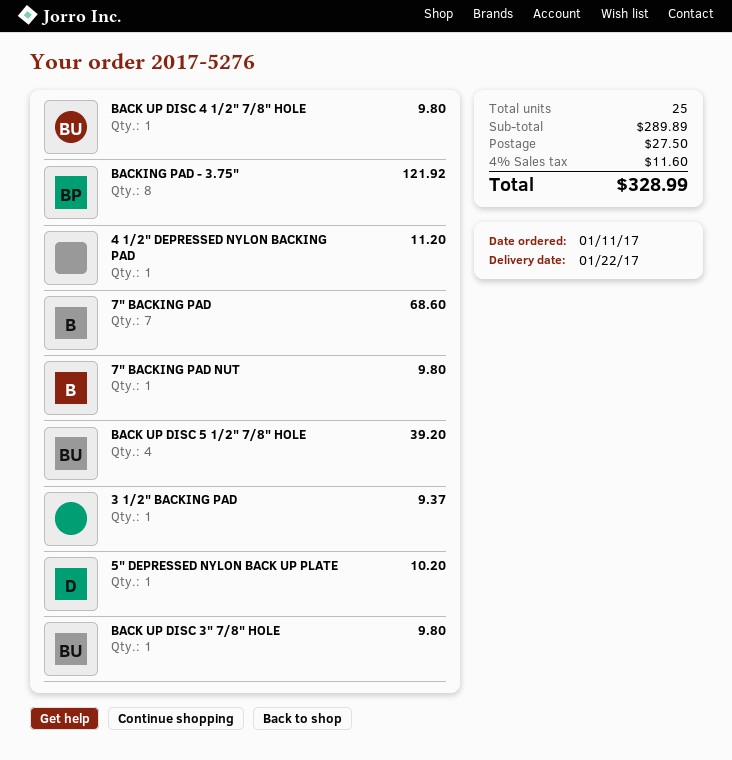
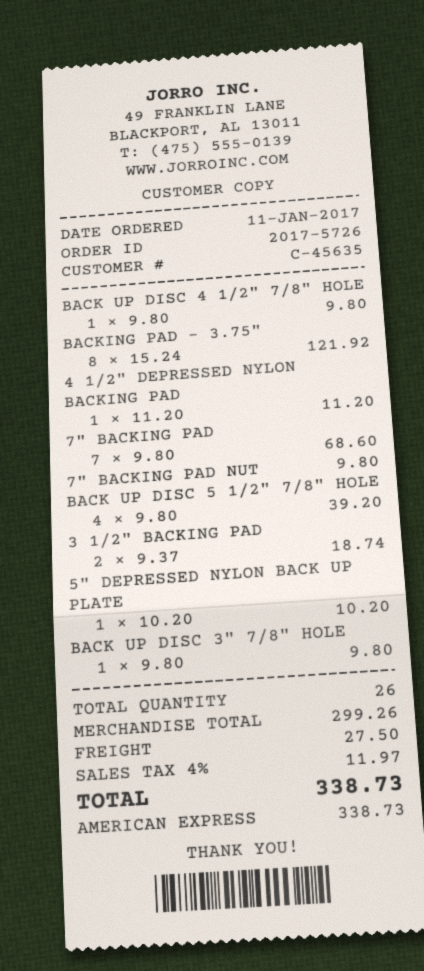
order number: 2017-5276 -> 2017-5726
3 1/2" BACKING PAD: 1 for 9.37 -> 2 for 18.74
total quantity: 25 -> 26
subtotal: 289.89 -> 299.26
tax: 4% = 11.60 -> 4% = 11.97
total: 328.99 -> 338.73

